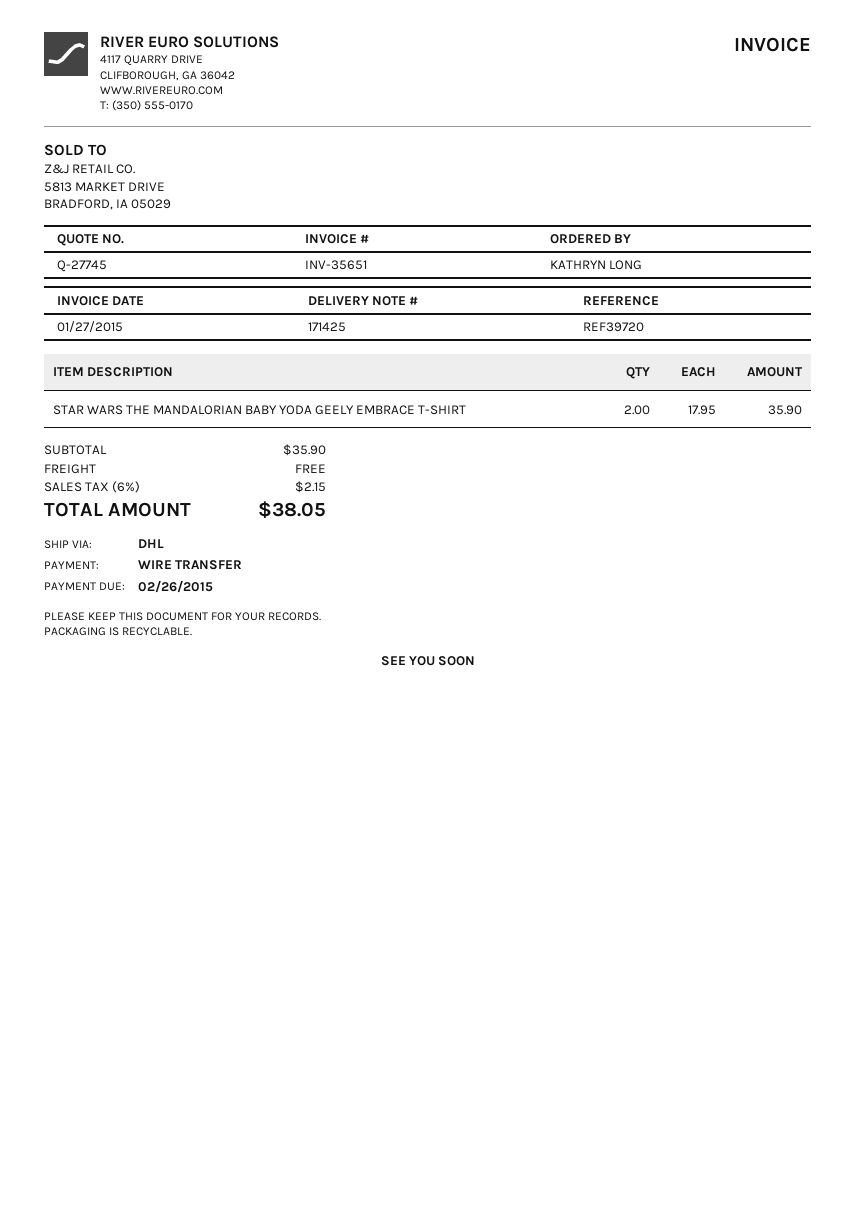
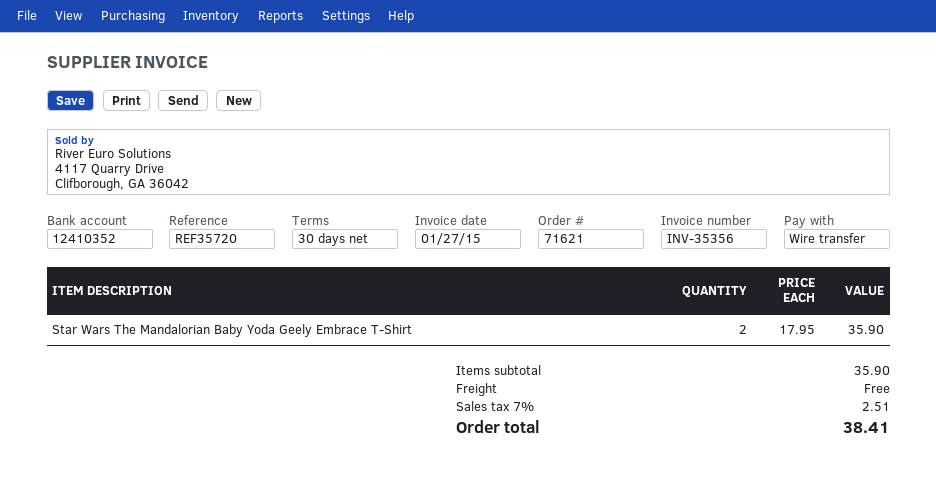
invoice number: INV-35651 -> INV-35356
reference: REF39720 -> REF35720
tax: 6% = 2.15 -> 7% = 2.51
total: 38.05 -> 38.41

